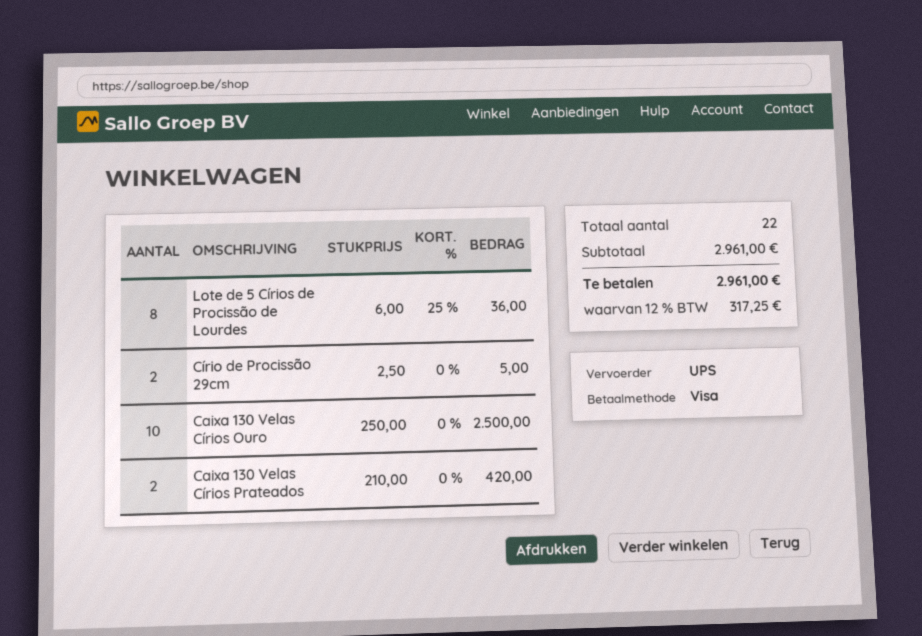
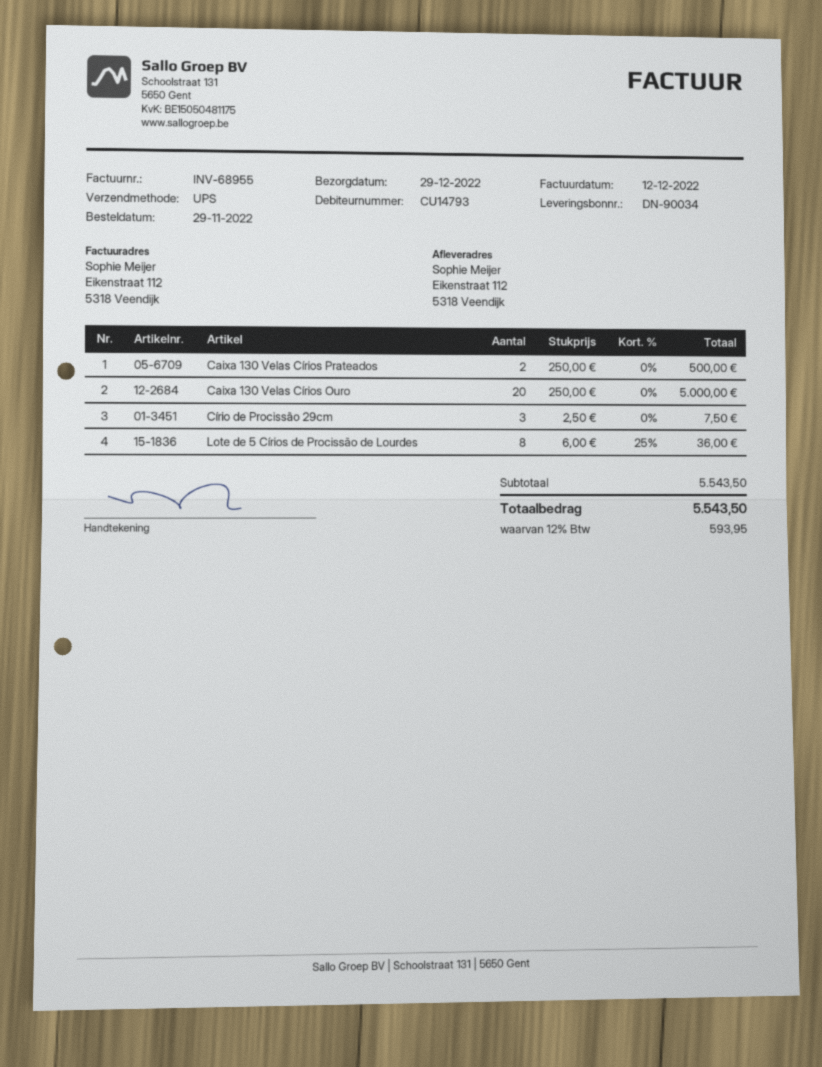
Círio de Procissão 29cm: 2 x 2.50 = 5.00 -> 3 x 2.50 = 7.50
Caixa 130 Velas Círios Ouro: 10 x 250.00 = 2500.00 -> 20 x 250.00 = 5000.00
Caixa 130 Velas Círios Prateados: 2 x 210.00 = 420.00 -> 2 x 250.00 = 500.00
subtotal: 2961.00 -> 5543.50
tax: 12% = 317.25 -> 12% = 593.95
total: 2961.00 -> 5543.50

